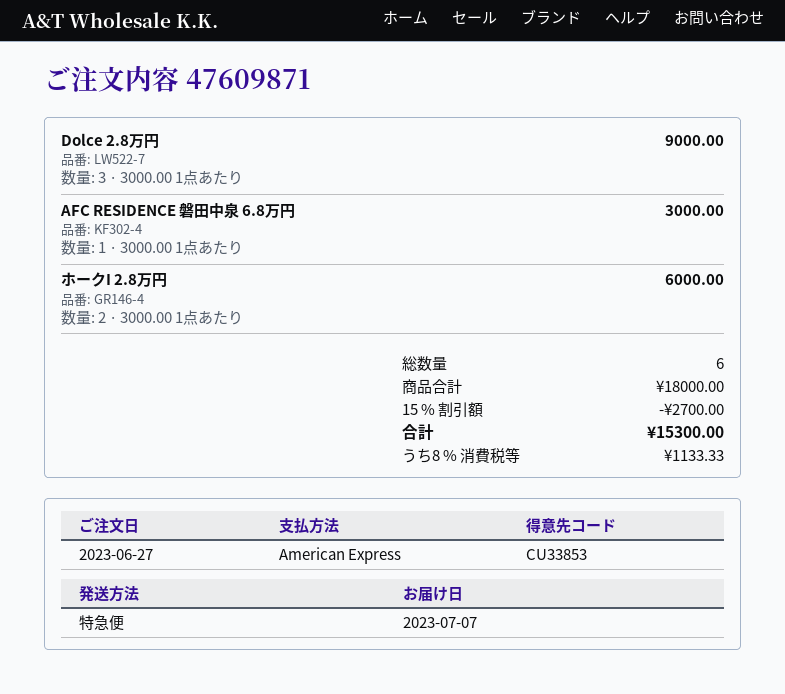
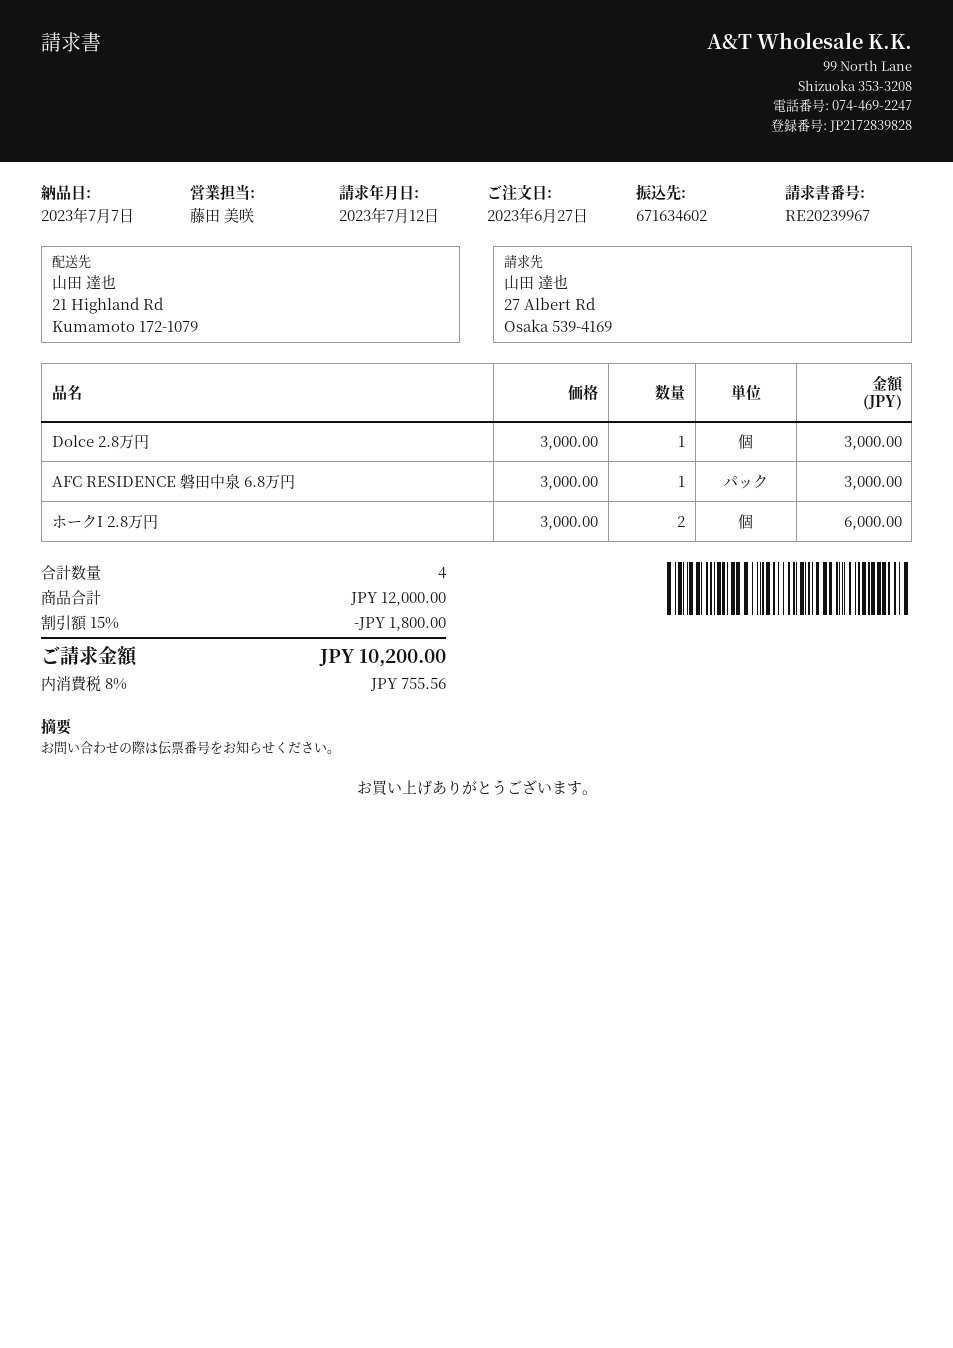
Dolce 2.8万円: 3 x 3000.00 = 9000.00 -> 1 x 3000.00 = 3000.00
total quantity: 6 -> 4
subtotal: 18000.00 -> 12000.00
discount: 15% = 2700.00 -> 15% = 1800.00
tax: 8% = 1133.33 -> 8% = 755.56
total: 15300.00 -> 10200.00

